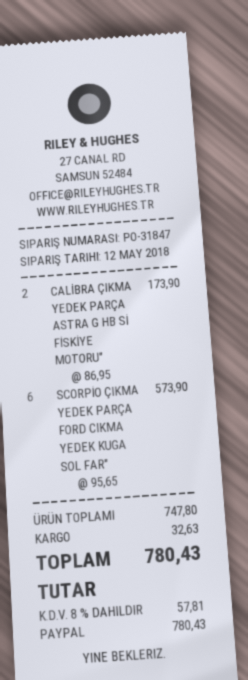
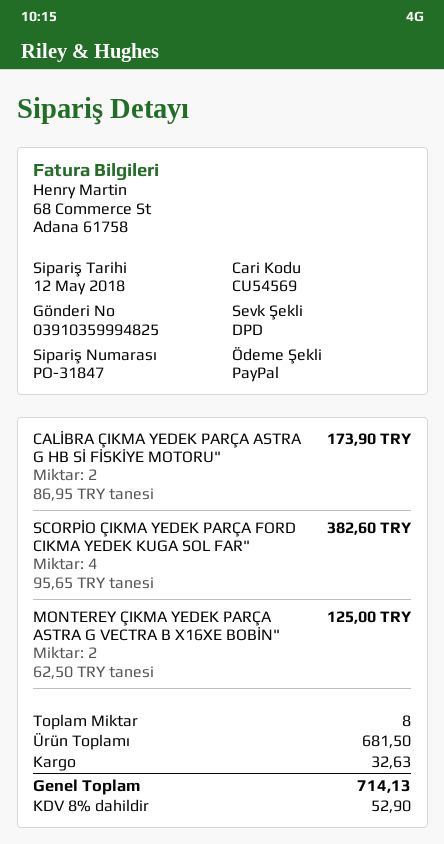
SCORPİO ÇIKMA YEDEK PARÇA FORD CIKMA YEDEK KUGA SOL FAR": 6 x 95.65 = 573.90 -> 4 x 95.65 = 382.60
MONTEREY ÇIKMA YEDEK PARÇA ASTRA G VECTRA B X16XE BOBİN": none -> 2 x 62.50 = 125.00
subtotal: 747.80 -> 681.50
tax: 8% = 57.81 -> 8% = 52.90
total: 780.43 -> 714.13

